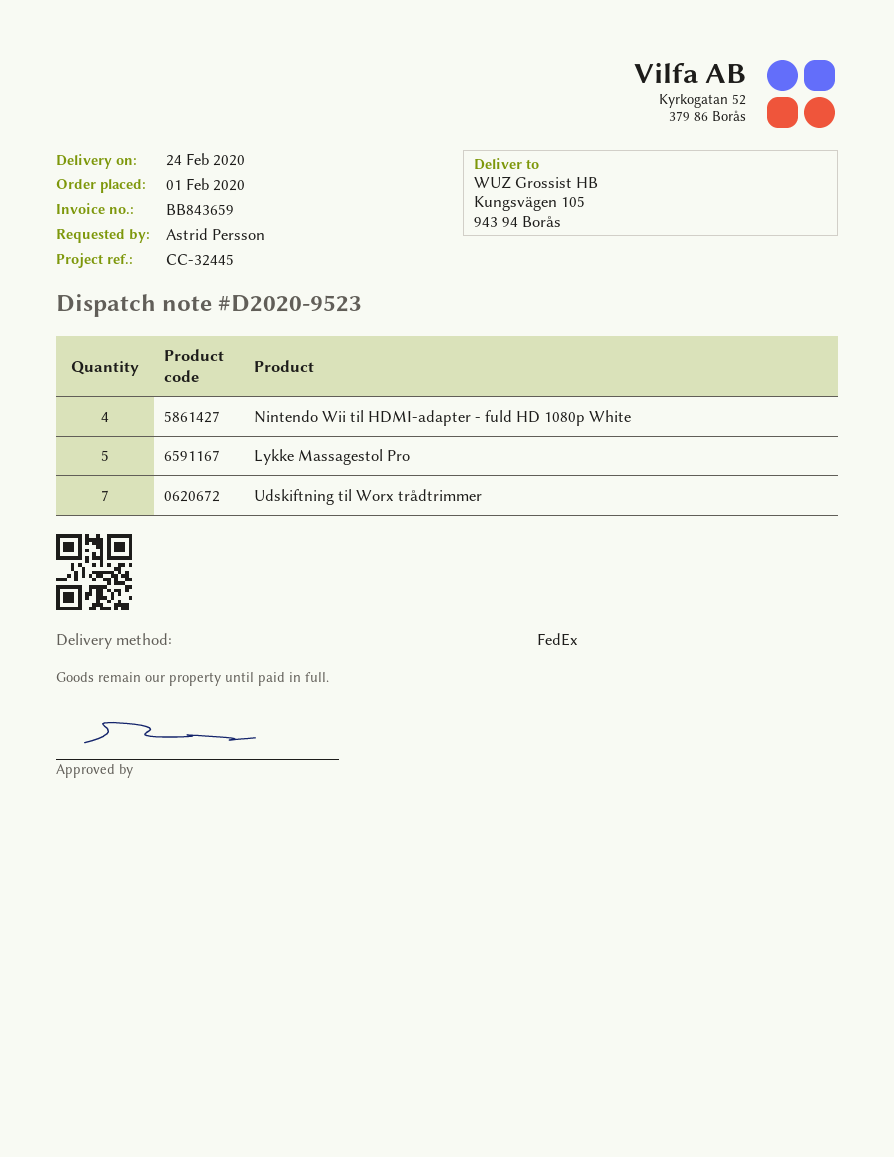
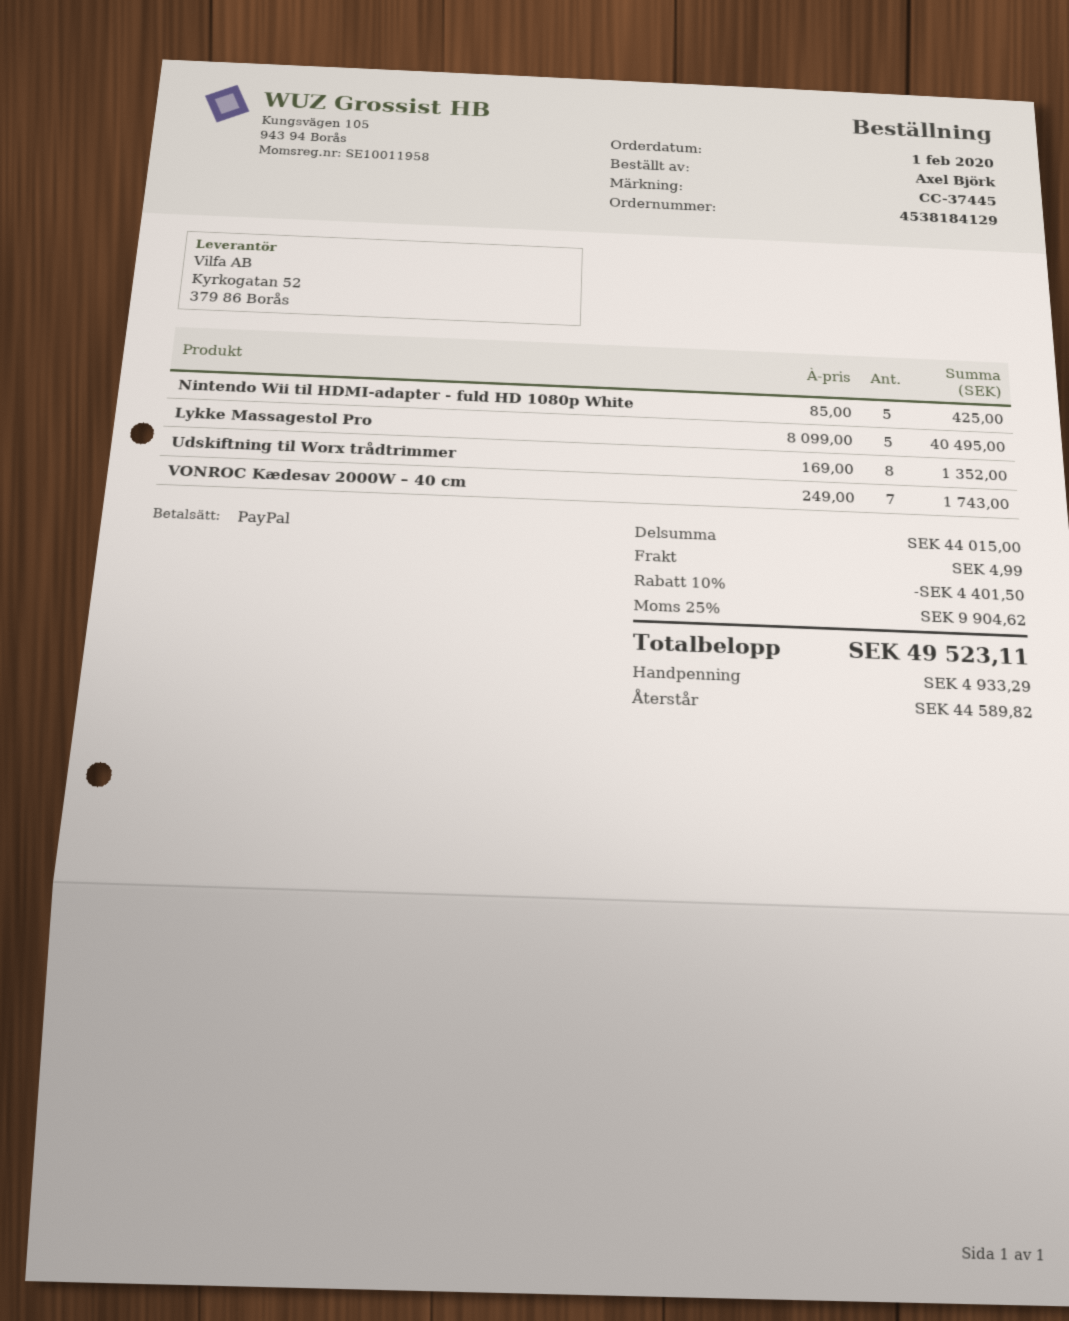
reference: CC-32445 -> CC-37445
ordered by: Astrid Persson -> Axel Björk
Nintendo Wii til HDMI-adapter - fuld HD 1080p White: 4 -> 5
Udskiftning til Worx trådtrimmer: 7 -> 8
VONROC Kædesav 2000W – 40 cm: none -> 7

